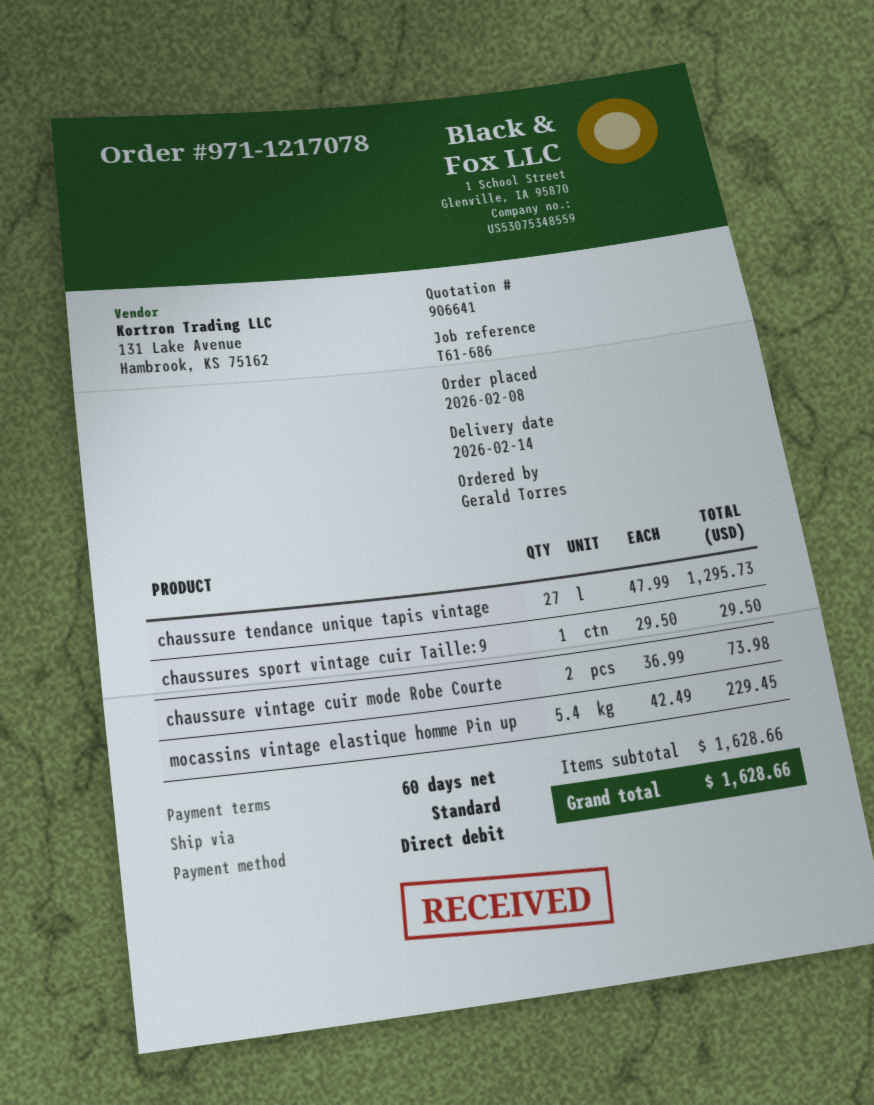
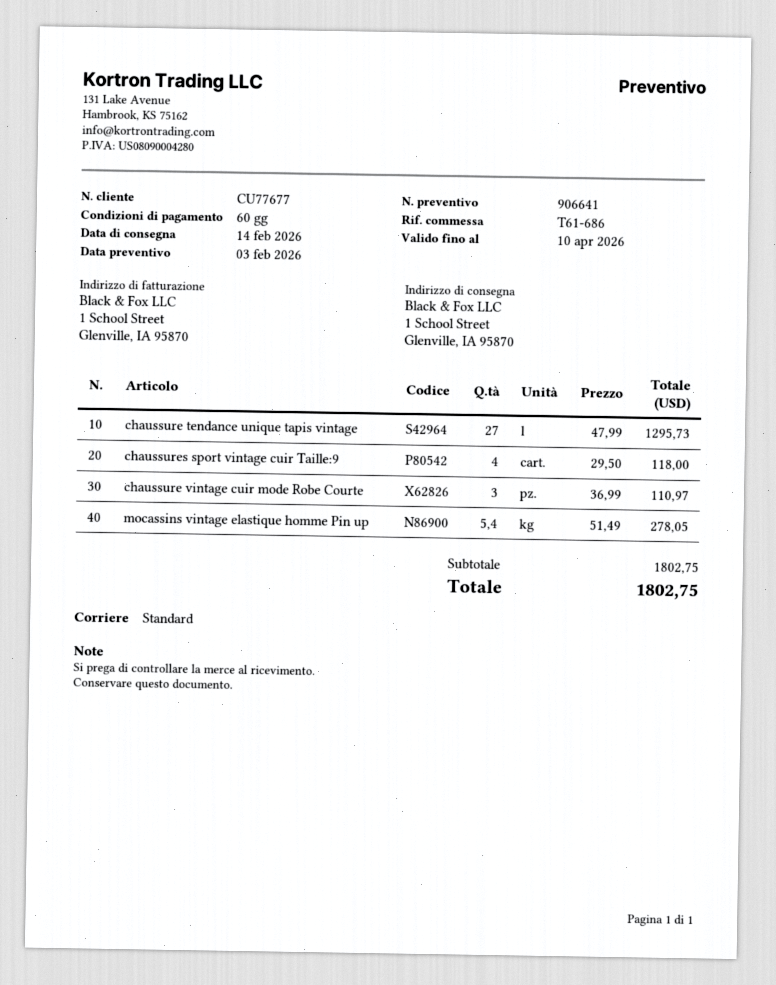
chaussures sport vintage cuir Taille:9: 1 x 29.50 = 29.50 -> 4 x 29.50 = 118.00
chaussure vintage cuir mode Robe Courte: 2 x 36.99 = 73.98 -> 3 x 36.99 = 110.97
mocassins vintage elastique homme Pin up: 5.4 x 42.49 = 229.45 -> 5.4 x 51.49 = 278.05
subtotal: 1628.66 -> 1802.75
total: 1628.66 -> 1802.75

